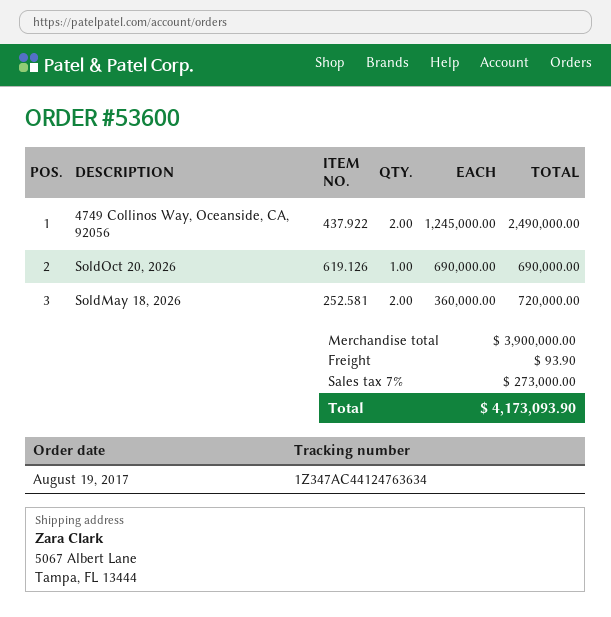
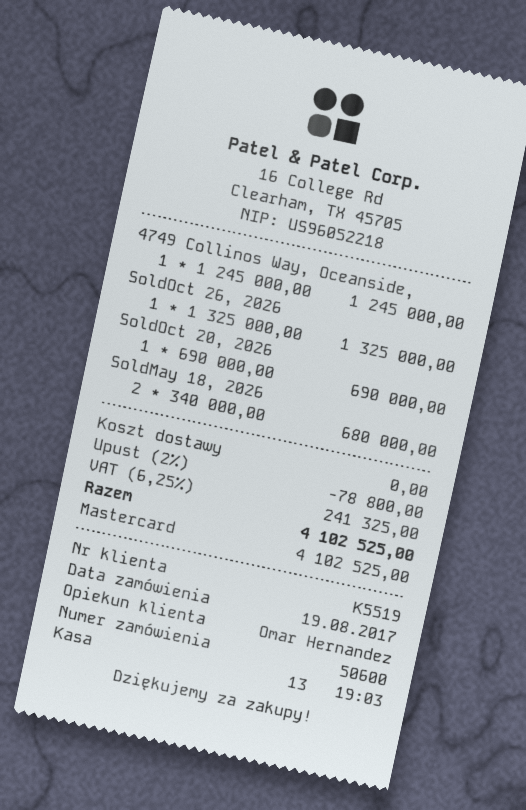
order number: 53600 -> 50600
4749 Collinos Way, Oceanside, CA, 92056: 2 x 1245000.00 = 2490000.00 -> 1 x 1245000.00 = 1245000.00
SoldMay 18, 2026: 2 x 360000.00 = 720000.00 -> 2 x 340000.00 = 680000.00
SoldOct 26, 2026: none -> 1 x 1325000.00 = 1325000.00
discount: none -> 2% = 78800.00
shipping: 93.90 -> 0.00
tax: 7% = 273000.00 -> 6.25% = 241325.00
total: 4173093.90 -> 4102525.00

